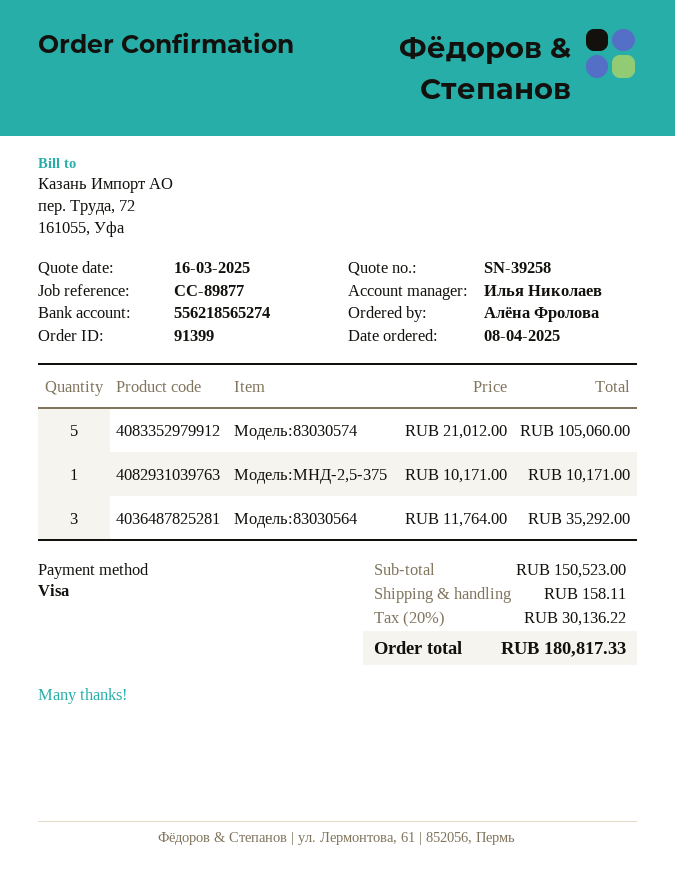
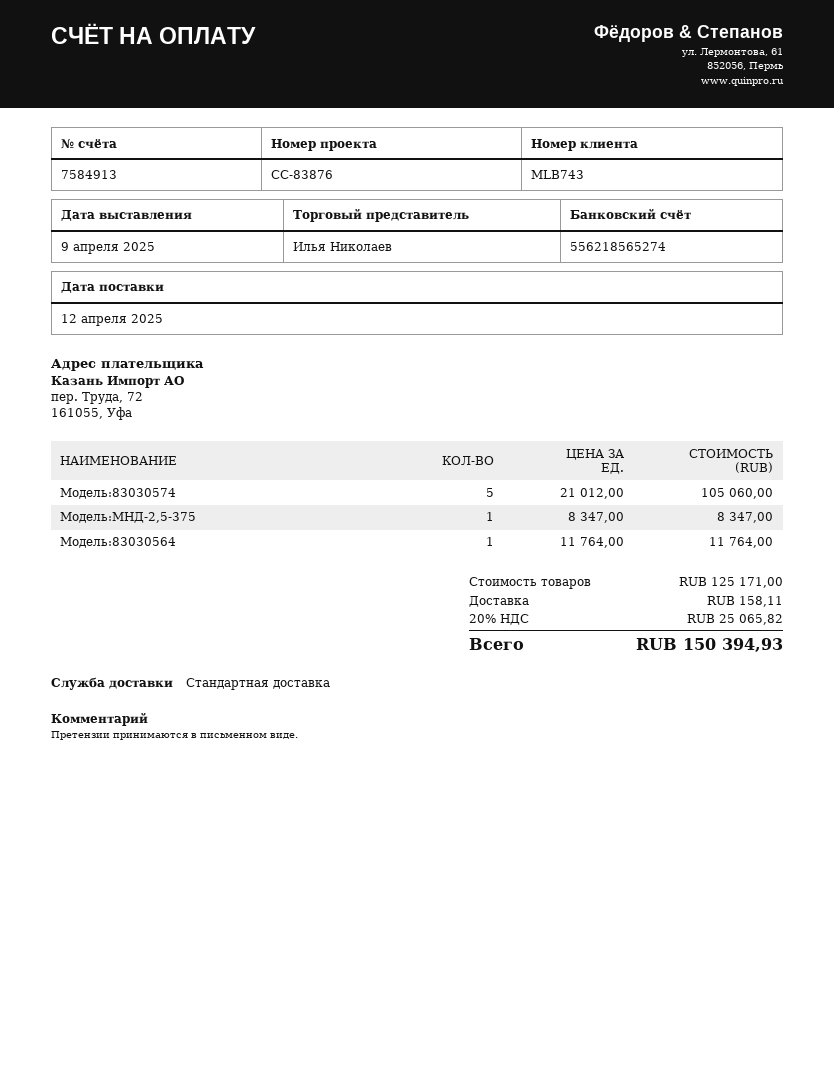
reference: CC-89877 -> CC-83876
Модель:МНД-2,5-375: 1 x 10171.00 = 10171.00 -> 1 x 8347.00 = 8347.00
Модель:83030564: 3 x 11764.00 = 35292.00 -> 1 x 11764.00 = 11764.00
subtotal: 150523.00 -> 125171.00
tax: 20% = 30136.22 -> 20% = 25065.82
total: 180817.33 -> 150394.93

